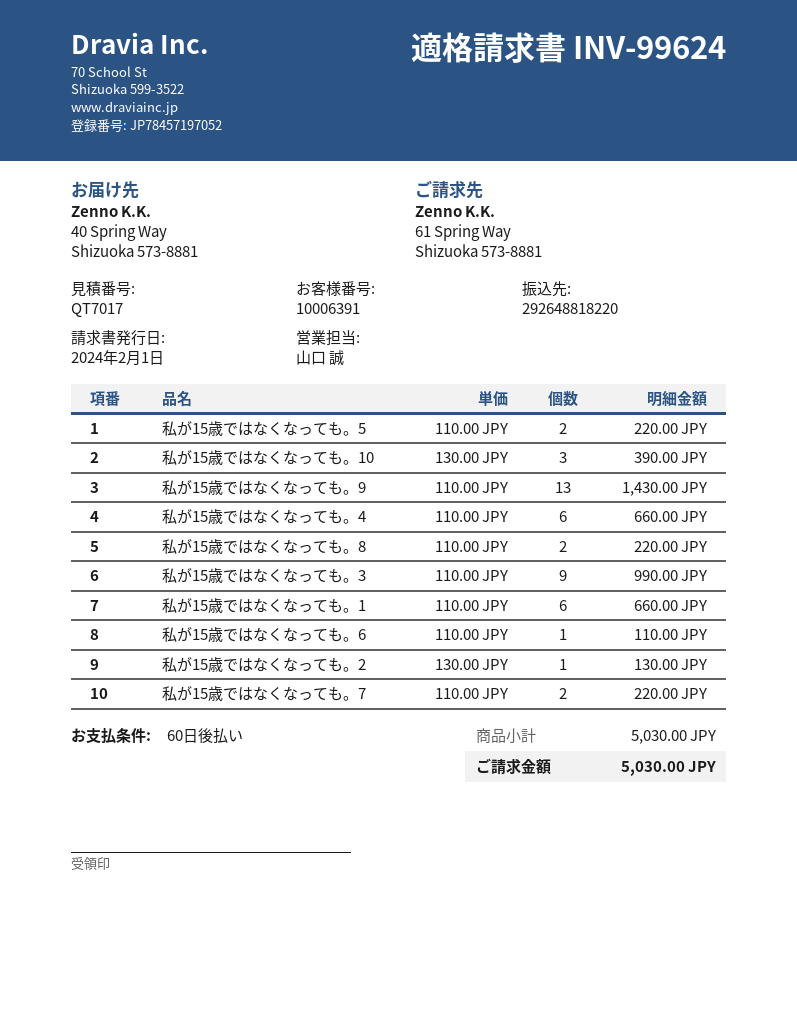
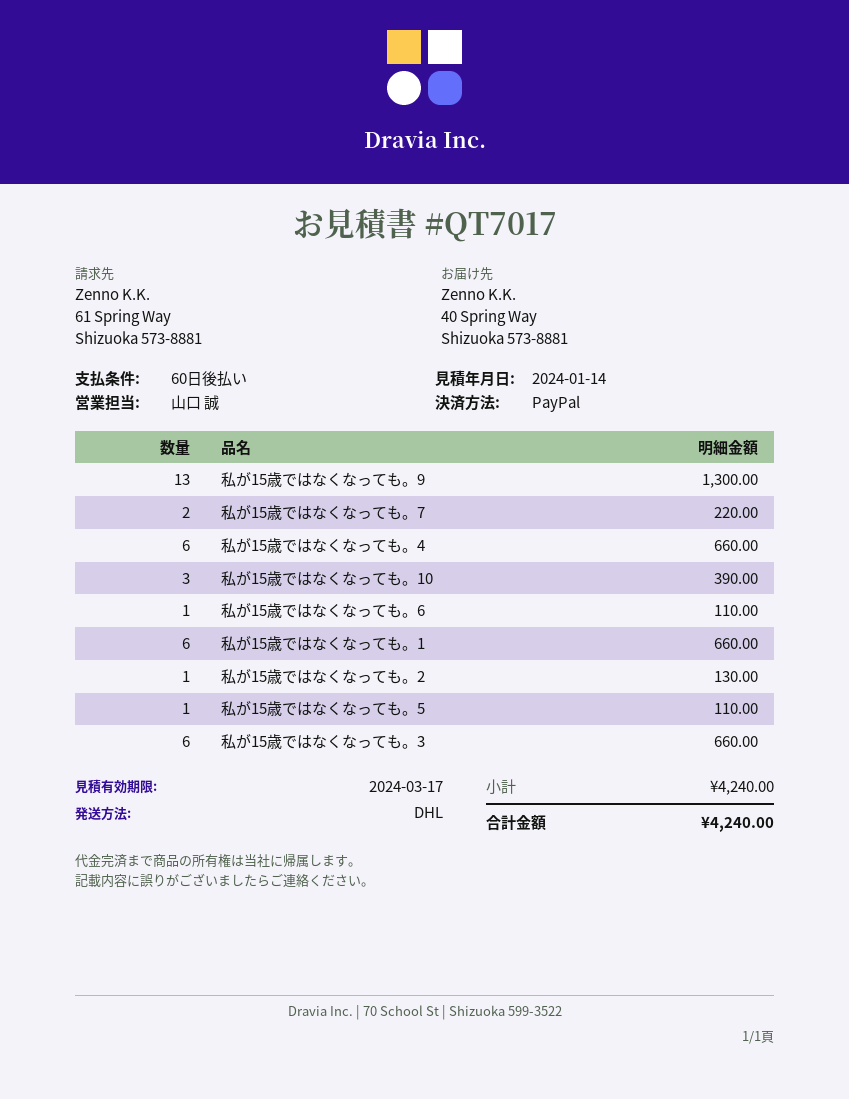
私が15歳ではなくなっても。5: 2 for 220.00 -> 1 for 110.00
私が15歳ではなくなっても。9: 13 for 1430.00 -> 13 for 1300.00
私が15歳ではなくなっても。8: 2 for 220.00 -> none
私が15歳ではなくなっても。3: 9 for 990.00 -> 6 for 660.00
subtotal: 5030.00 -> 4240.00
total: 5030.00 -> 4240.00

